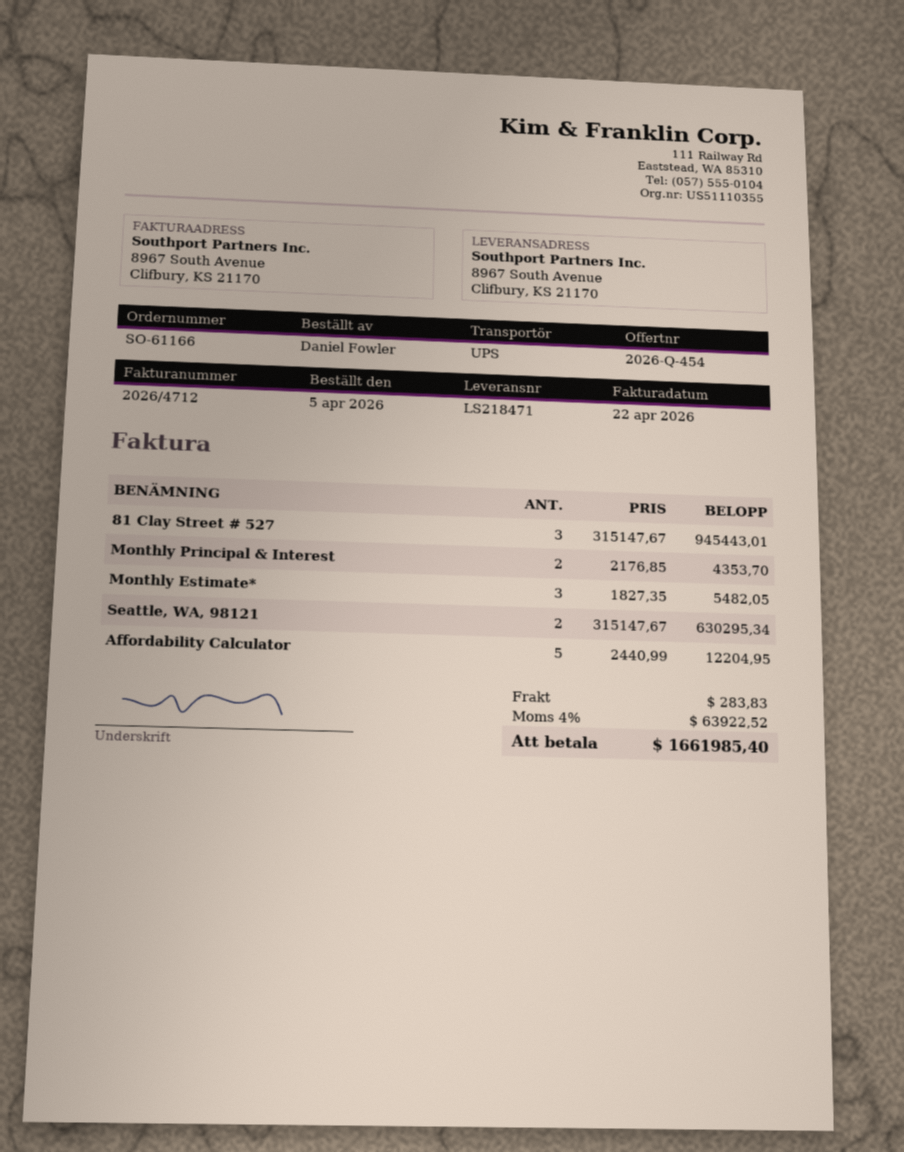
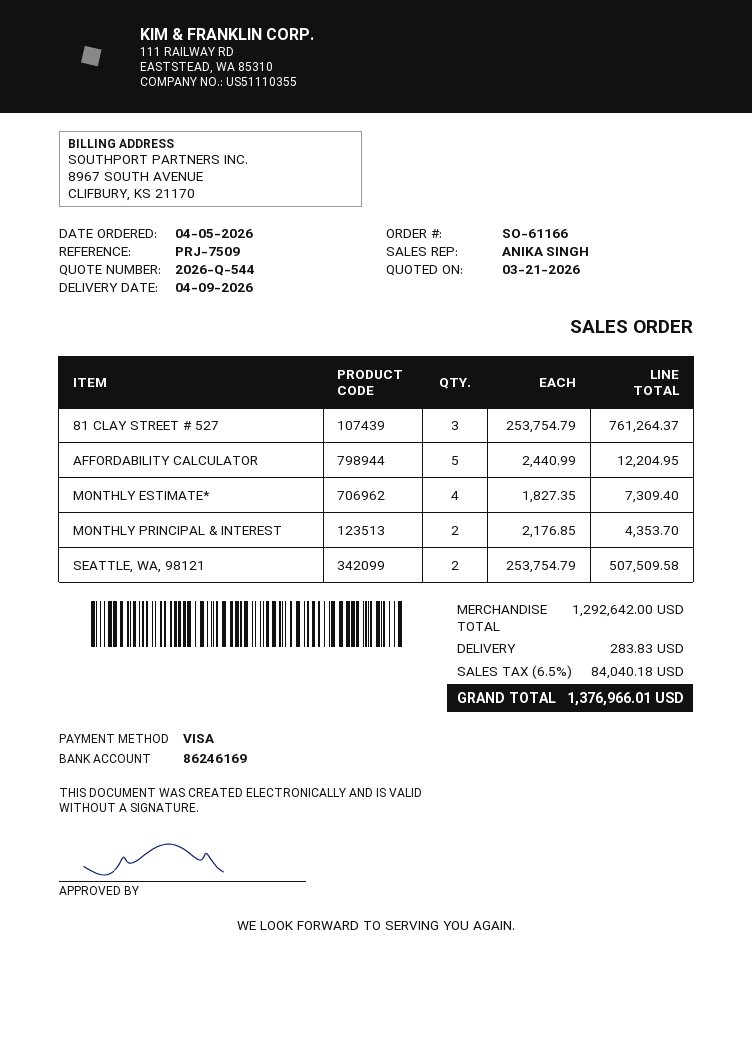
quote number: 2026-Q-454 -> 2026-Q-544
81 Clay Street # 527: 3 x 315147.67 = 945443.01 -> 3 x 253754.79 = 761264.37
Monthly Estimate*: 3 x 1827.35 = 5482.05 -> 4 x 1827.35 = 7309.40
Seattle, WA, 98121: 2 x 315147.67 = 630295.34 -> 2 x 253754.79 = 507509.58
tax: 4% = 63922.52 -> 6.5% = 84040.18
total: 1661985.40 -> 1376966.01

